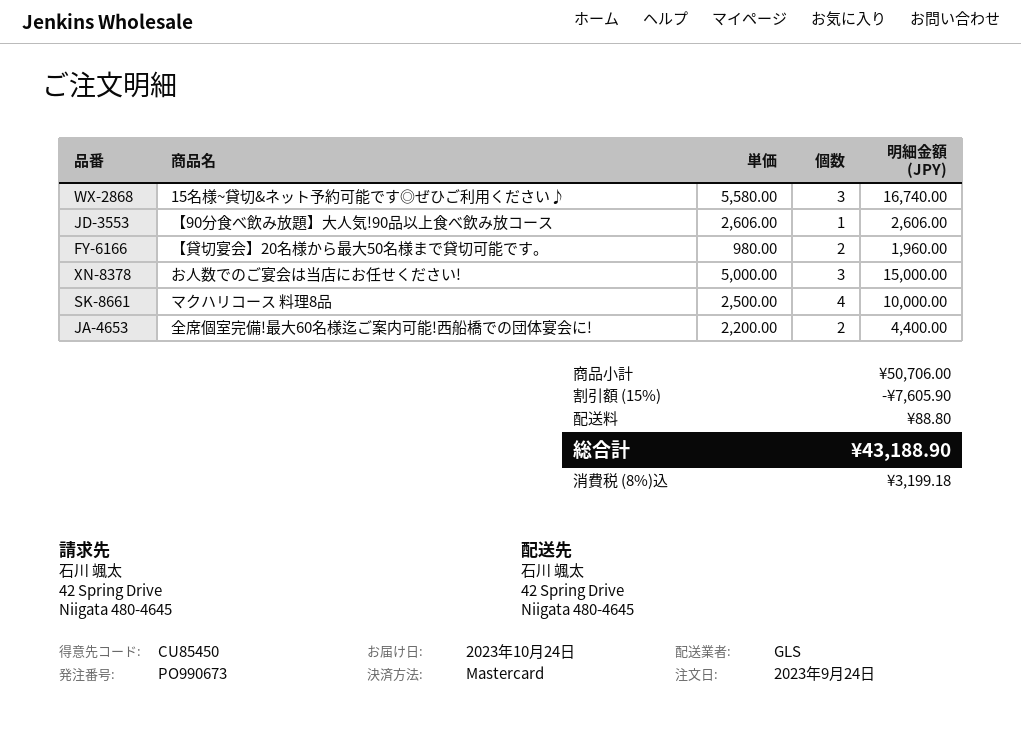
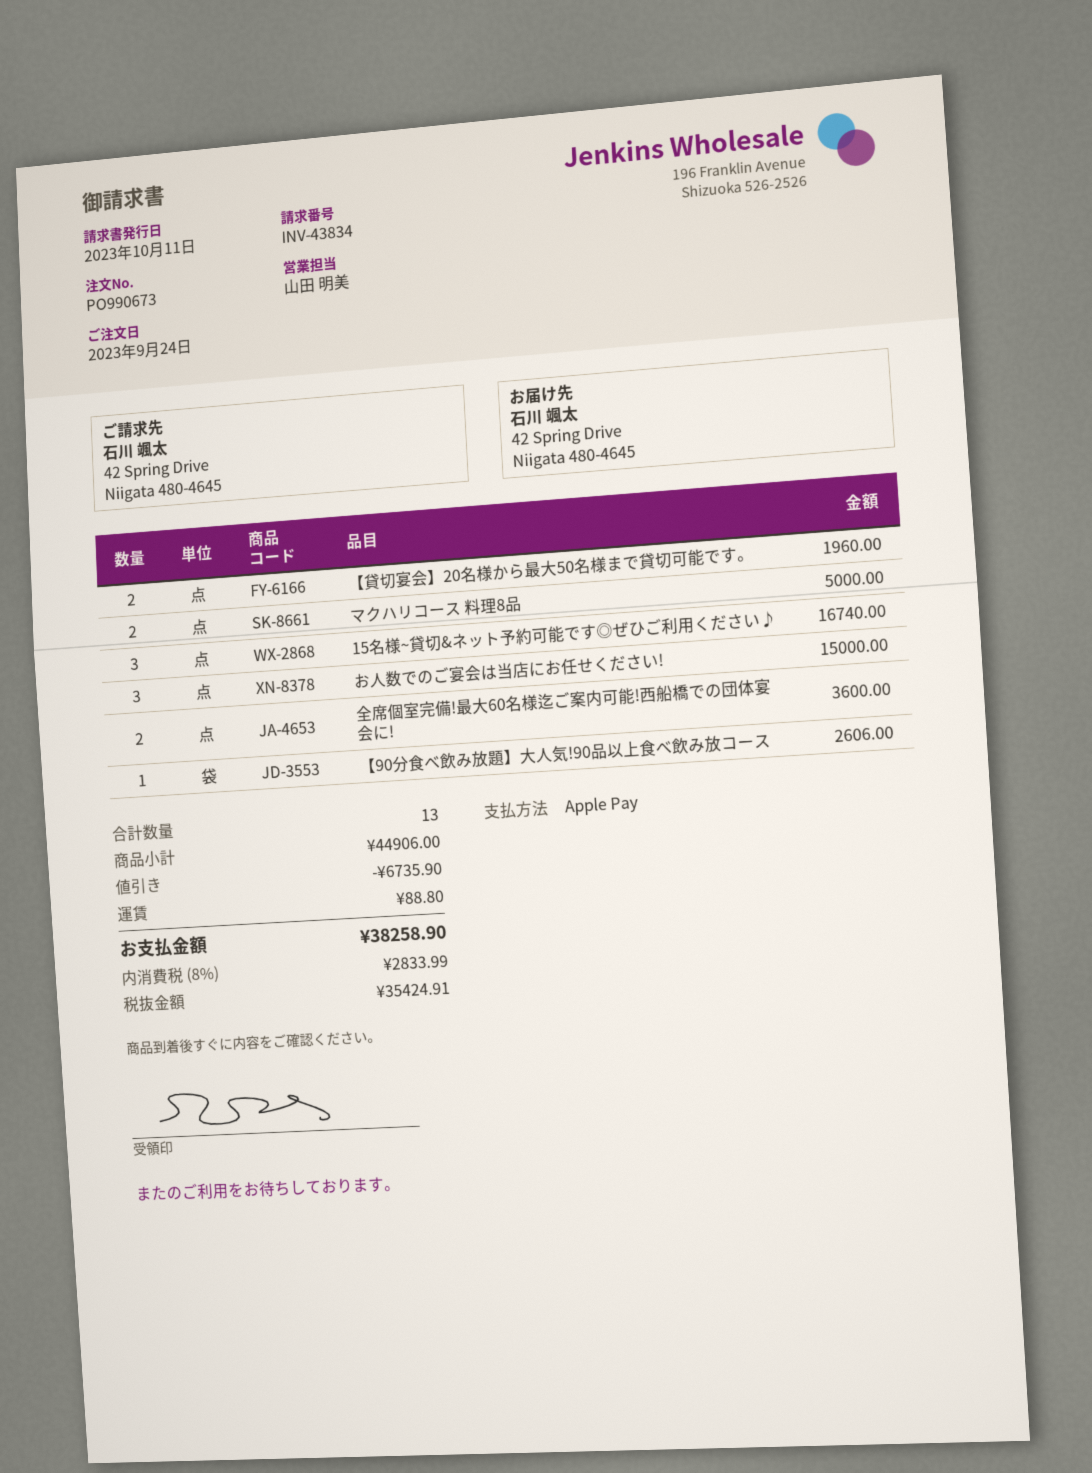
payment method: Mastercard -> Apple Pay
マクハリコース 料理8品: 4 for 10000.00 -> 2 for 5000.00
全席個室完備!最大60名様迄ご案内可能!西船橋での団体宴会に!: 2 for 4400.00 -> 2 for 3600.00
subtotal: 50706.00 -> 44906.00
discount: 7605.90 -> 6735.90
tax: 8% = 3199.18 -> 8% = 2833.99
total: 43188.90 -> 38258.90

